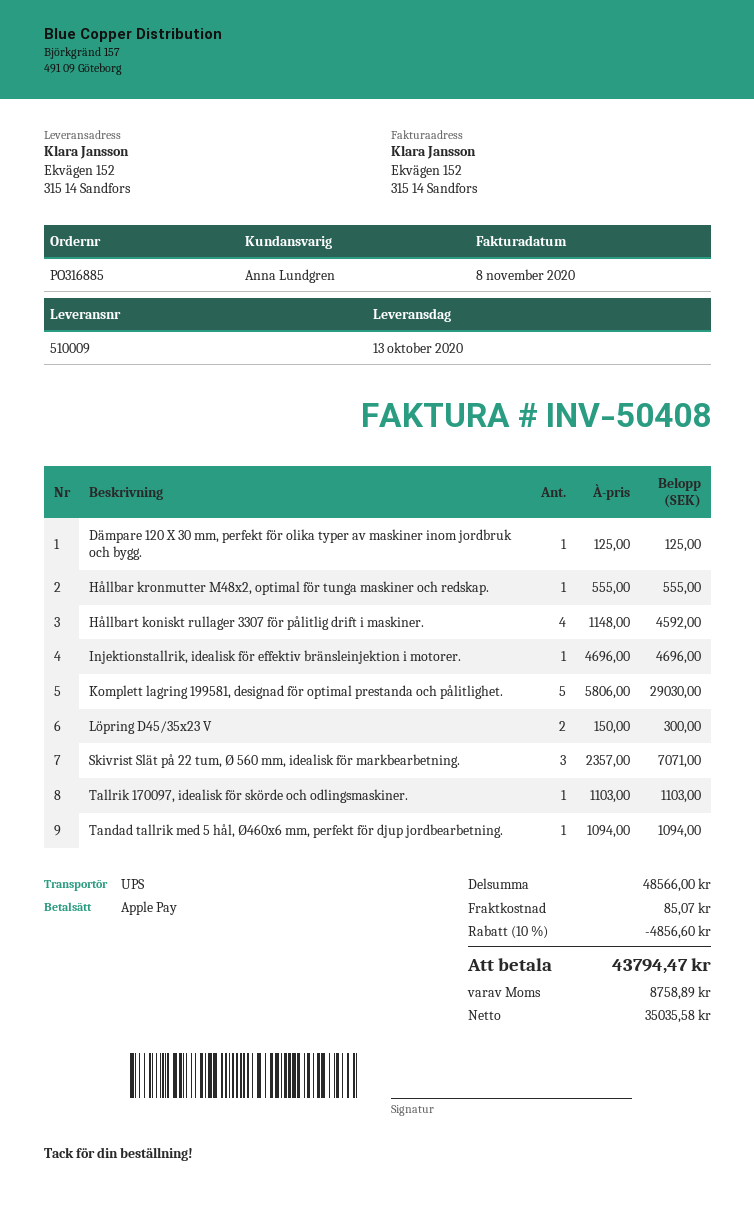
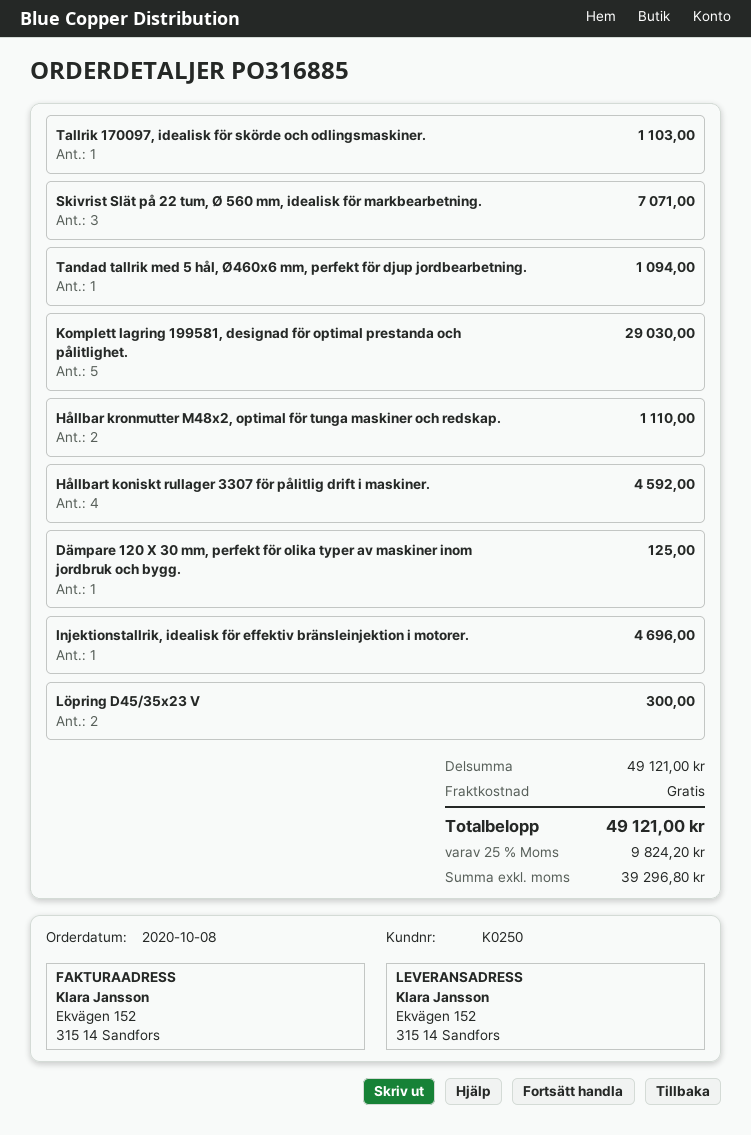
Hållbar kronmutter M48x2, optimal för tunga maskiner och redskap.: 1 for 555.00 -> 2 for 1110.00
subtotal: 48566.00 -> 49121.00
discount: 10% = 4856.60 -> none
shipping: 85.07 -> 0.00
net: 35035.58 -> 39296.80
tax: 8758.89 -> 9824.20
total: 43794.47 -> 49121.00

